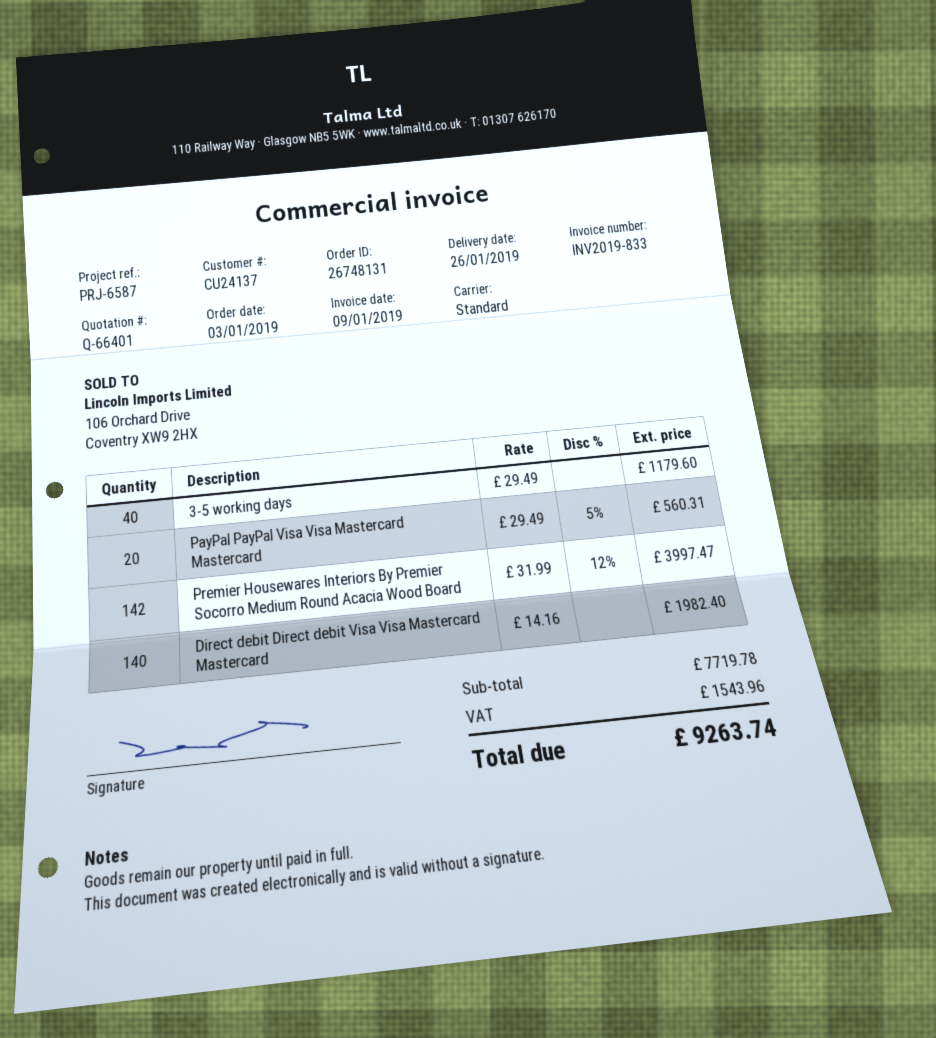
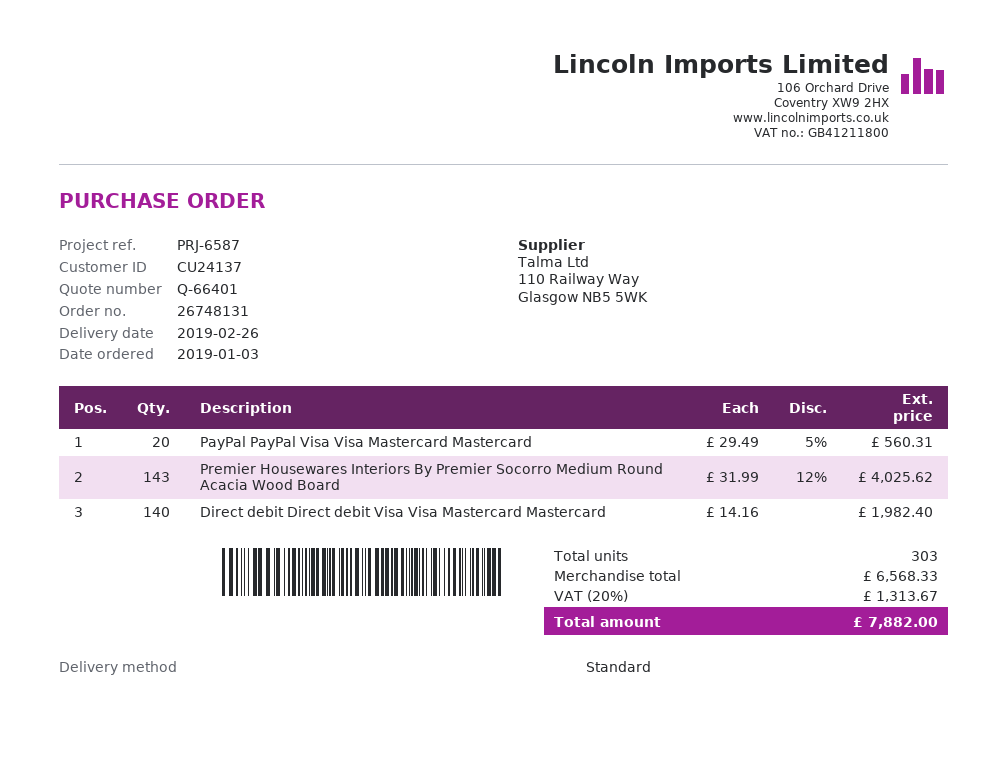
delivery date: 2019-01-26 -> 2019-02-26
3-5 working days: 40 x 29.49 = 1179.60 -> none
Premier Housewares Interiors By Premier Socorro Medium Round Acacia Wood Board: 142 x 31.99 - 12% = 3997.47 -> 143 x 31.99 - 12% = 4025.62
subtotal: 7719.78 -> 6568.33
tax: 1543.96 -> 1313.67
total: 9263.74 -> 7882.00

